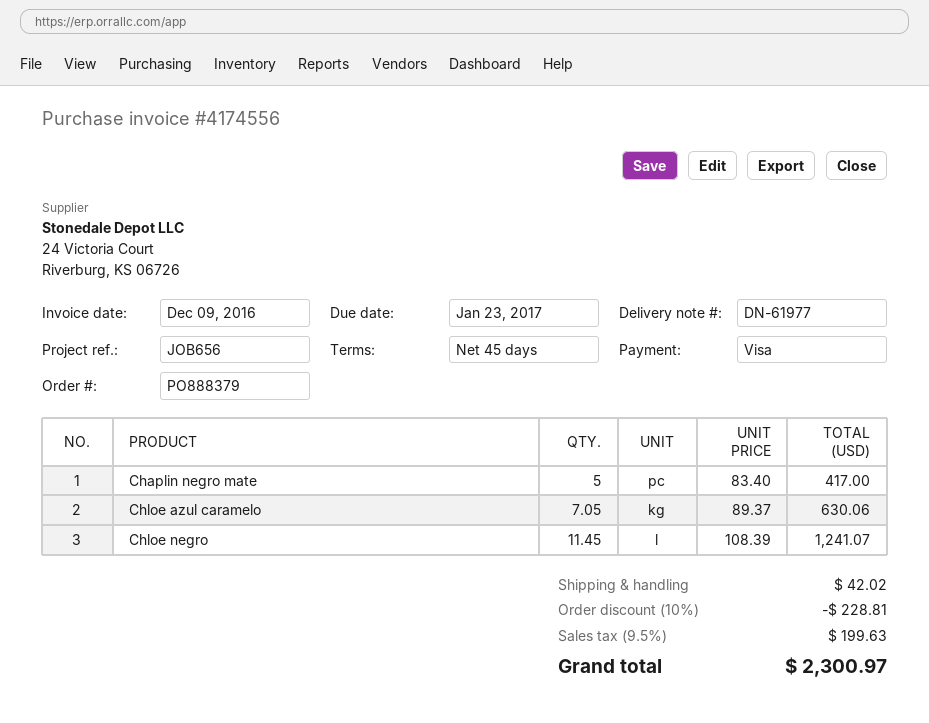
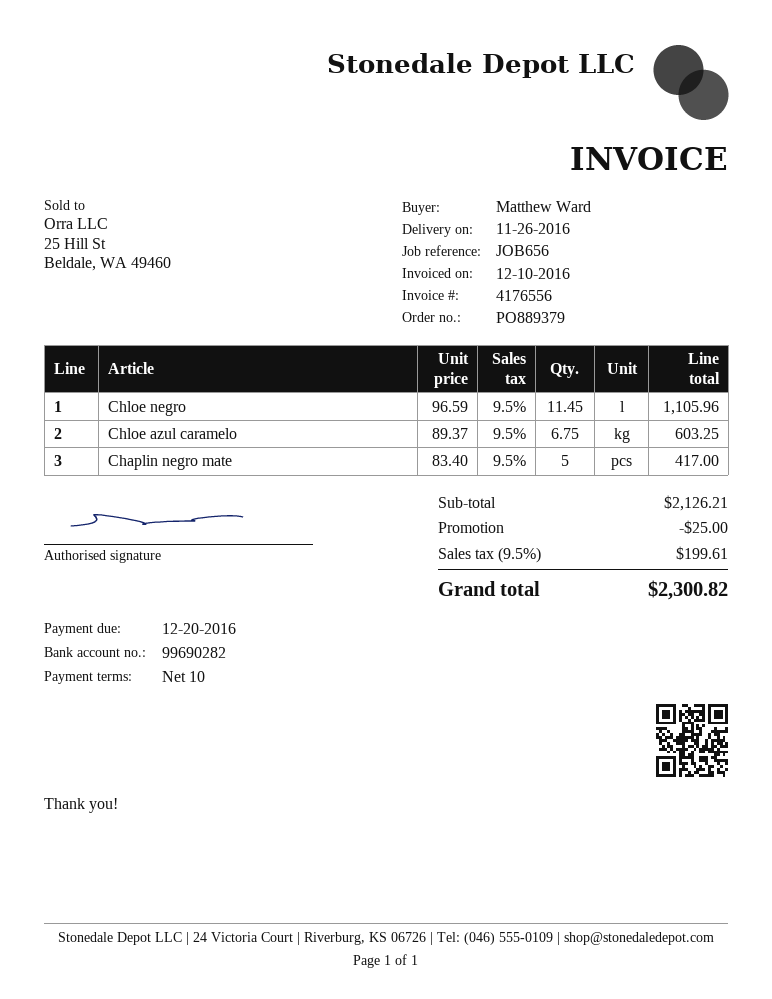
order number: PO888379 -> PO889379
invoice number: 4174556 -> 4176556
invoice date: 2016-12-09 -> 2016-12-10
payment terms: 45 days -> 10 days
due date: 2017-01-23 -> 2016-12-20
Chloe azul caramelo: 7.05 x 89.37 = 630.06 -> 6.75 x 89.37 = 603.25
Chloe negro: 11.45 x 108.39 = 1241.07 -> 11.45 x 96.59 = 1105.96
discount: 228.81 -> 25.00
shipping: 42.02 -> none
tax: 9.5% = 199.63 -> 9.5% = 199.61
total: 2300.97 -> 2300.82

